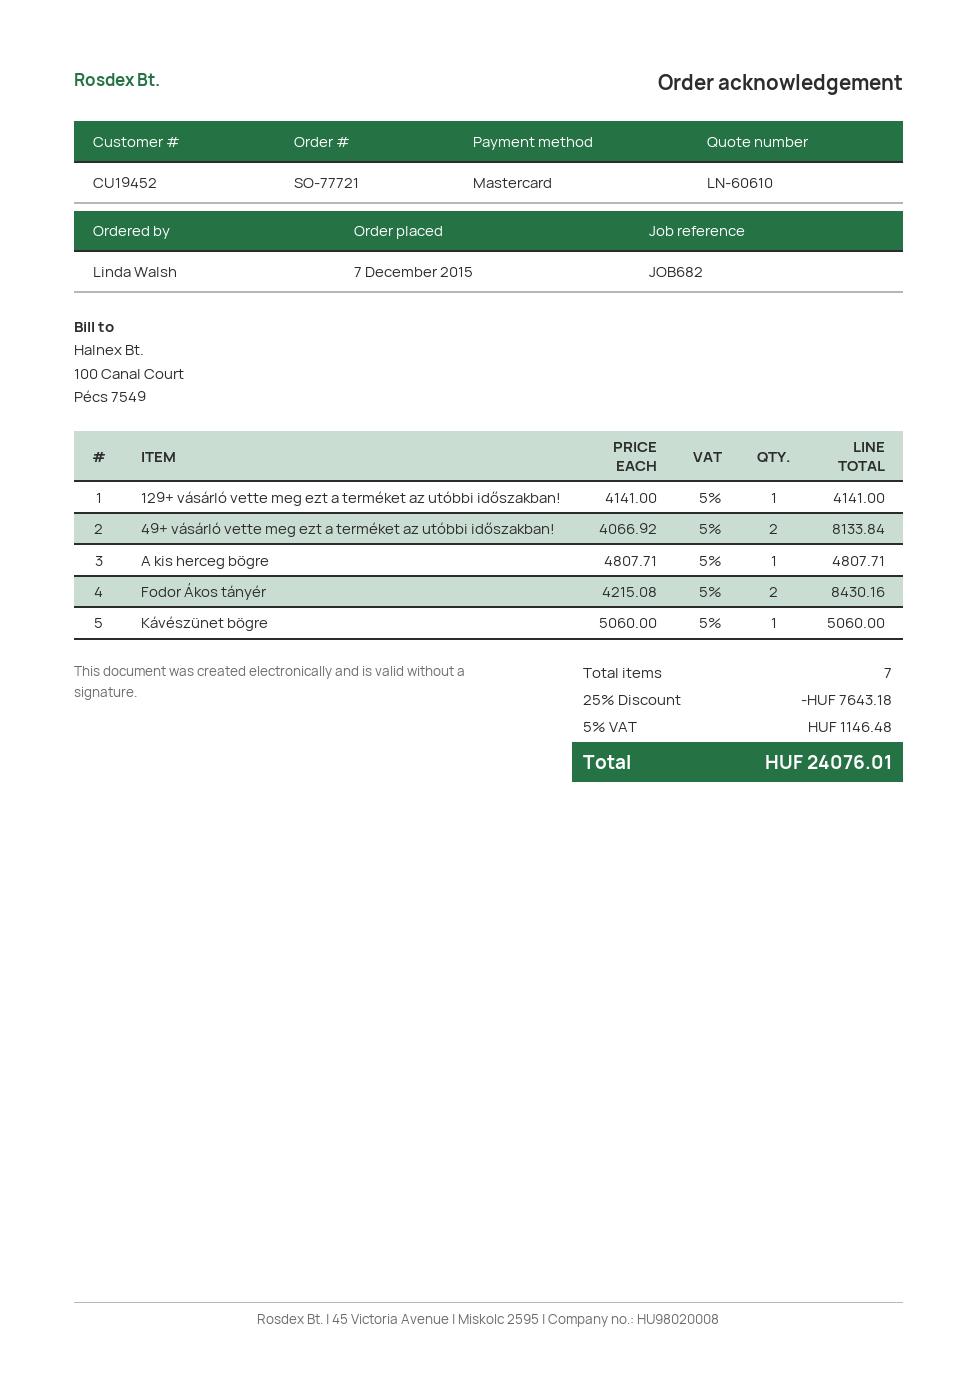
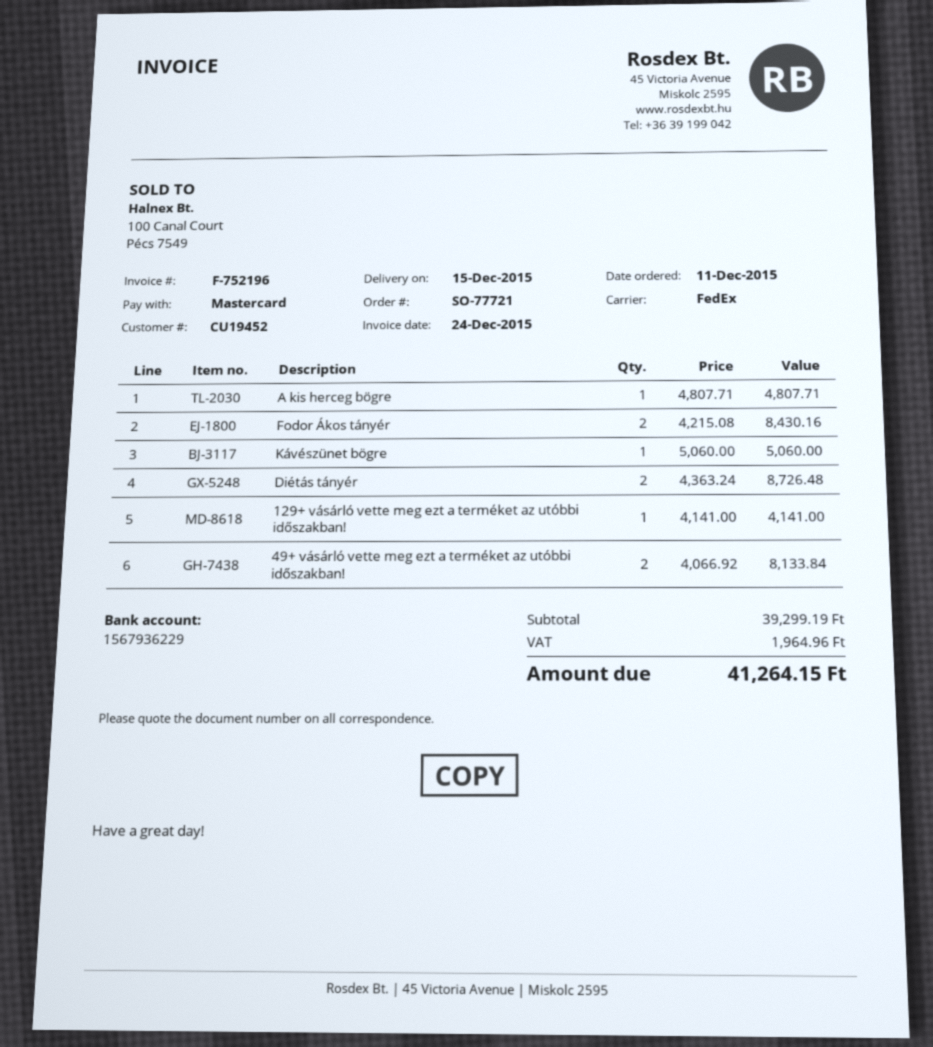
order date: 2015-12-07 -> 2015-12-11
Diétás tányér: none -> 2 x 4363.24 = 8726.48
discount: 25% = 7643.18 -> none
tax: 1146.48 -> 1964.96
total: 24076.01 -> 41264.15

